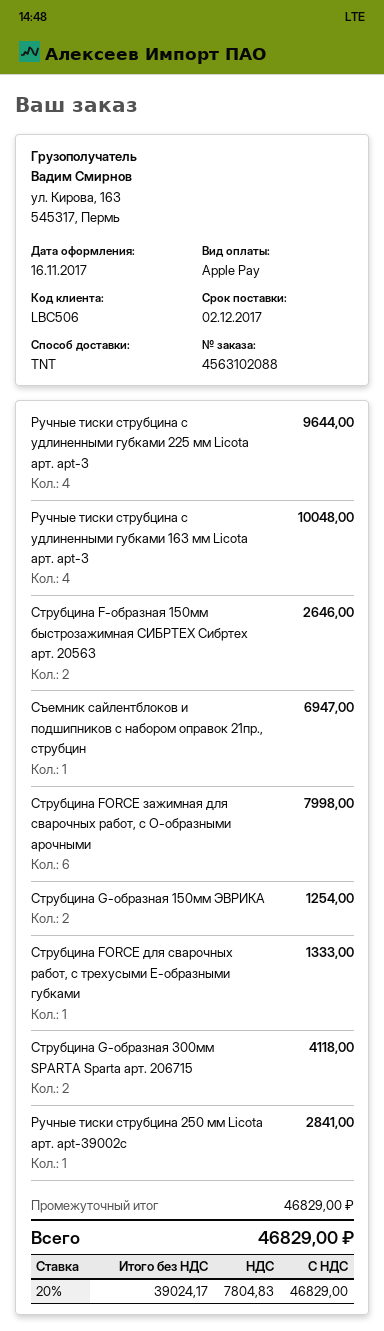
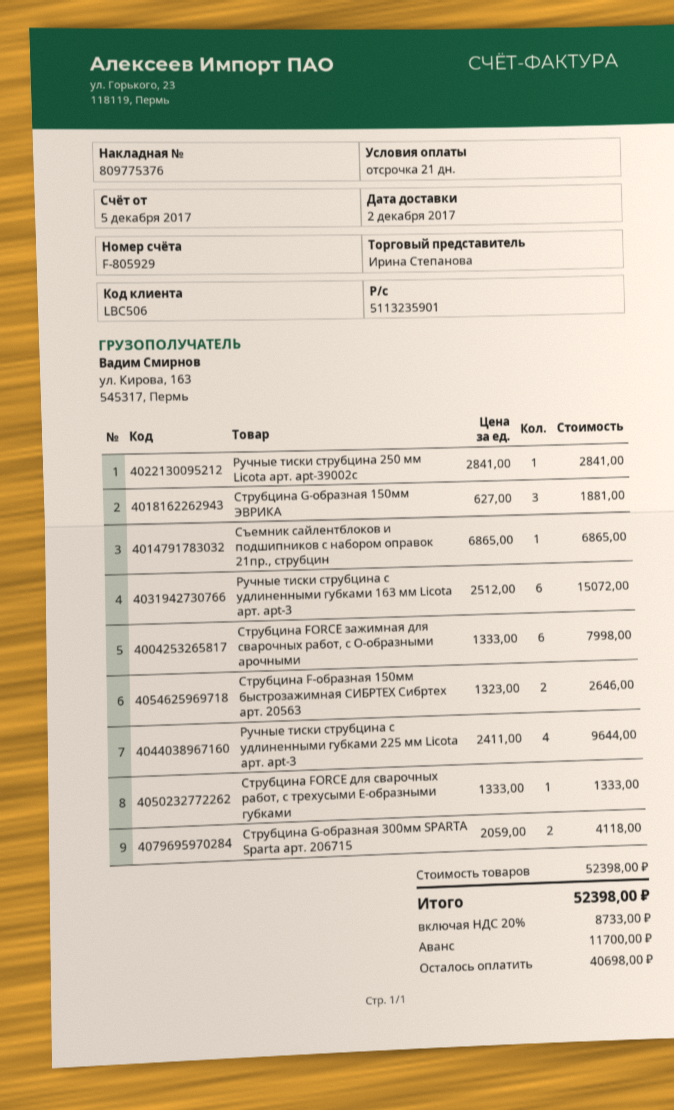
Ручные тиски струбцина с удлиненными губками 163 мм Licota арт. apt-3: 4 for 10048.00 -> 6 for 15072.00
Съемник сайлентблоков и подшипников с набором оправок 21пр., струбцин: 1 for 6947.00 -> 1 for 6865.00
Струбцина G-образная 150мм ЭВРИКА: 2 for 1254.00 -> 3 for 1881.00
subtotal: 46829.00 -> 52398.00
tax: 20% = 7804.83 -> 20% = 8733.00
total: 46829.00 -> 52398.00

